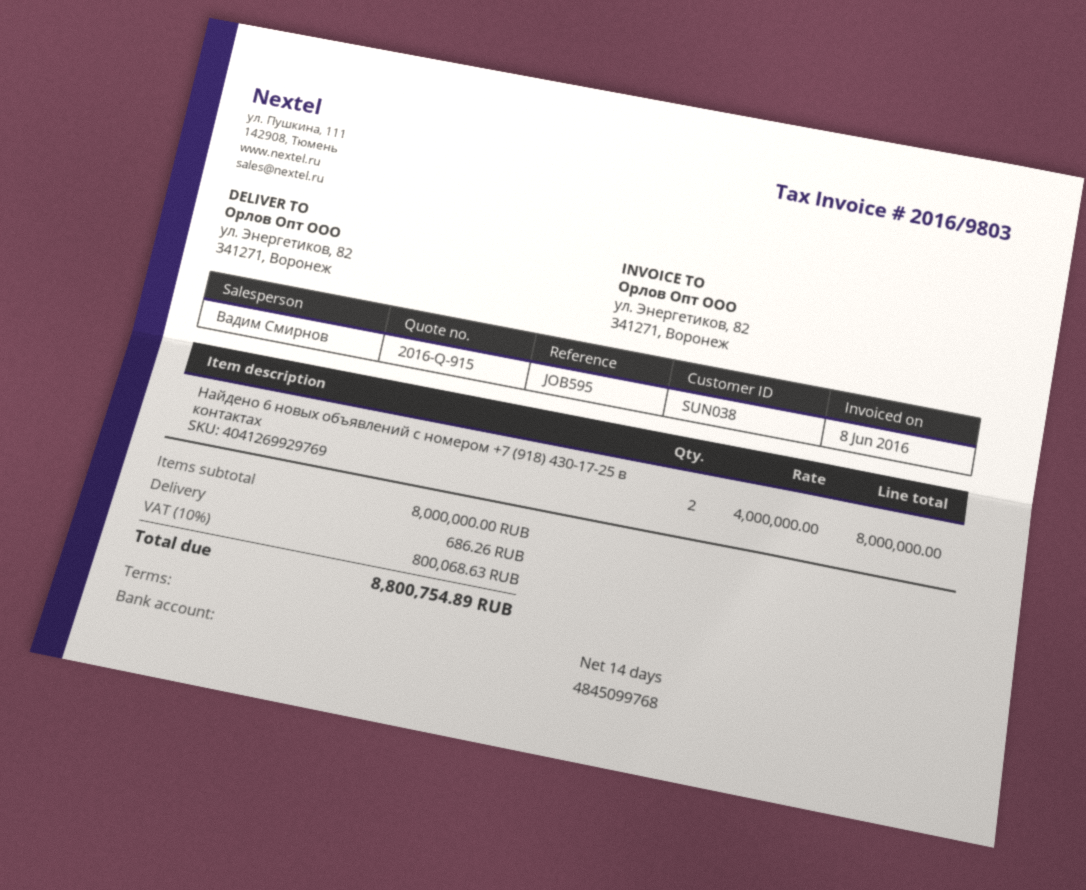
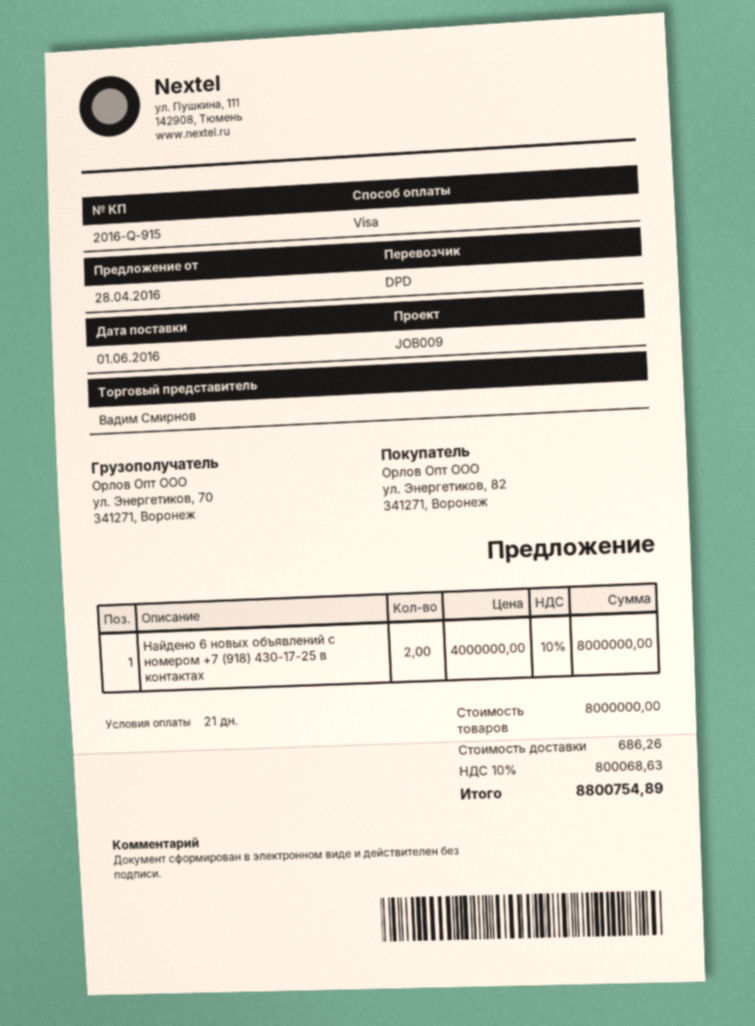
payment terms: 14 days -> 21 days
reference: JOB595 -> JOB009
ship to: ул. Энергетиков, 82, 341271, Воронеж -> ул. Энергетиков, 70, 341271, Воронеж

